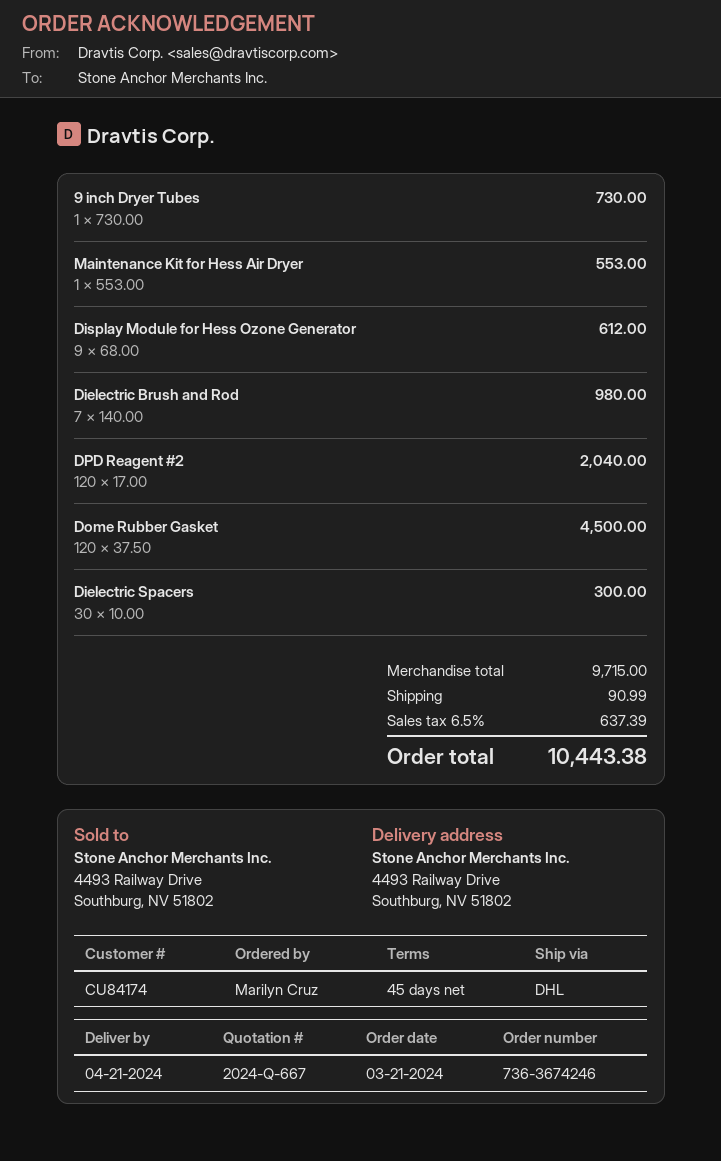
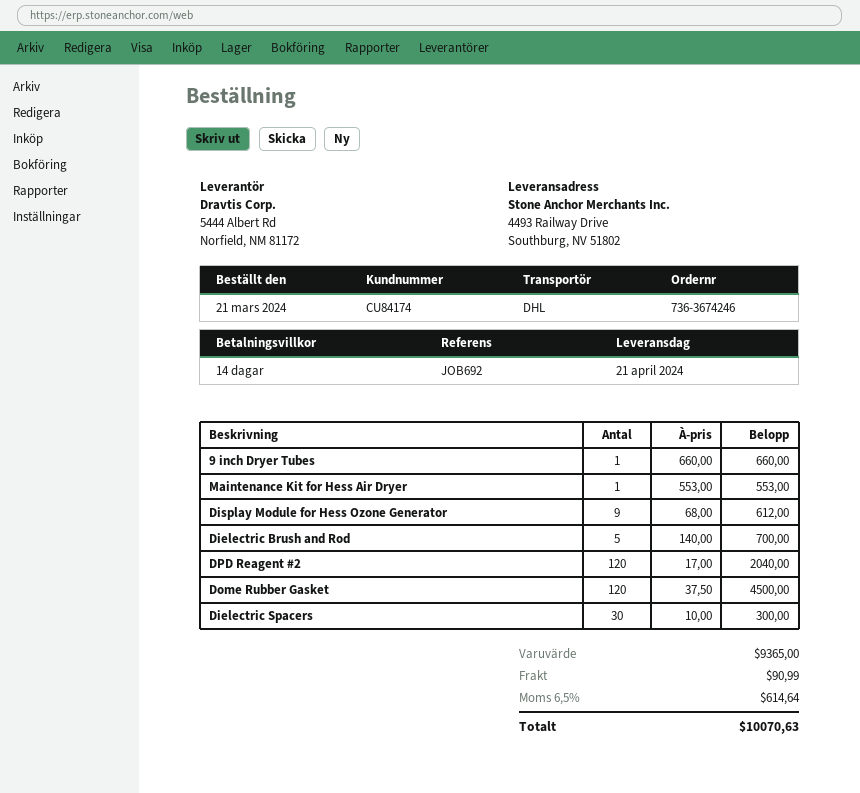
payment terms: 45 days -> 14 days
9 inch Dryer Tubes: 1 x 730.00 = 730.00 -> 1 x 660.00 = 660.00
Dielectric Brush and Rod: 7 x 140.00 = 980.00 -> 5 x 140.00 = 700.00
subtotal: 9715.00 -> 9365.00
tax: 6.5% = 637.39 -> 6.5% = 614.64
total: 10443.38 -> 10070.63

